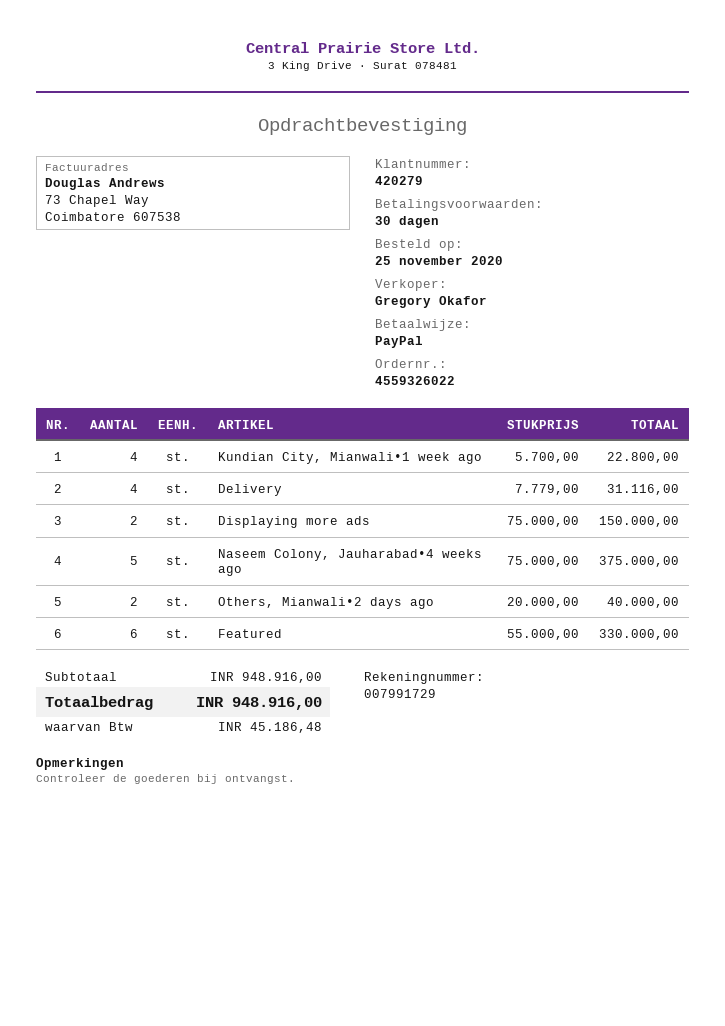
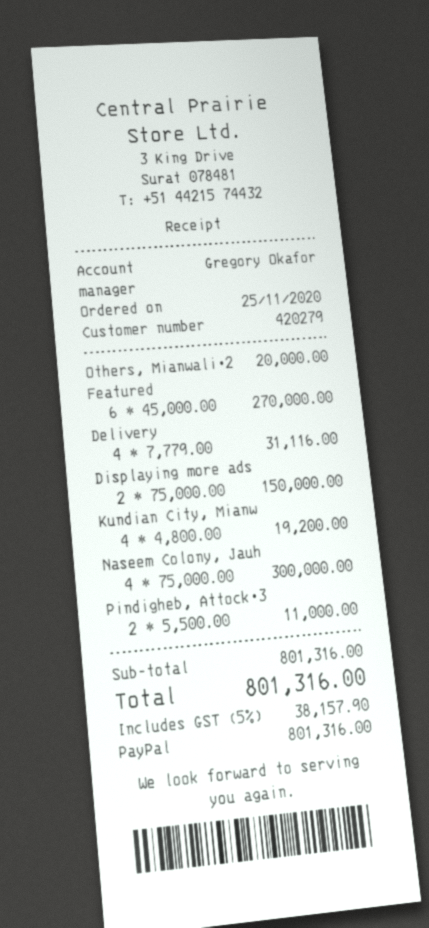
Kundian City, Mianwali•1 week ago: 4 x 5700.00 = 22800.00 -> 4 x 4800.00 = 19200.00
Naseem Colony, Jauharabad•4 weeks ago: 5 x 75000.00 = 375000.00 -> 4 x 75000.00 = 300000.00
Others, Mianwali•2 days ago: 2 x 20000.00 = 40000.00 -> 1 x 20000.00 = 20000.00
Featured: 6 x 55000.00 = 330000.00 -> 6 x 45000.00 = 270000.00
Pindigheb, Attock•3: none -> 2 x 5500.00 = 11000.00
subtotal: 948916.00 -> 801316.00
tax: 45186.48 -> 38157.90
total: 948916.00 -> 801316.00

